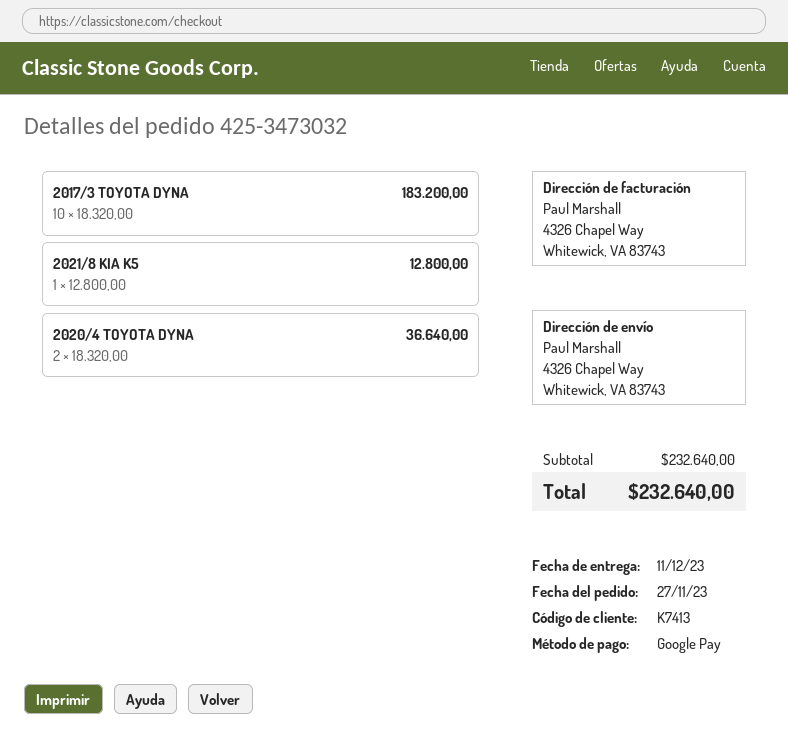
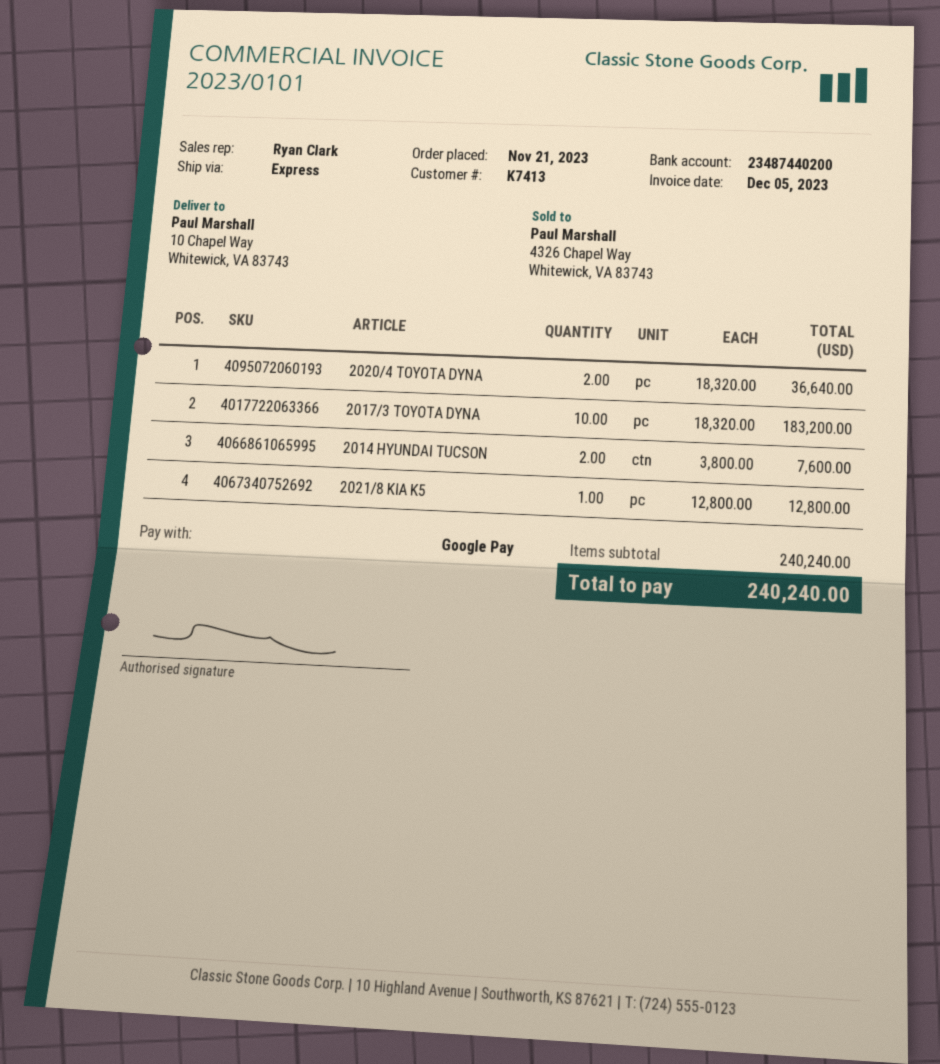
order date: 2023-11-27 -> 2023-11-21
ship to: 4326 Chapel Way, Whitewick, VA 83743 -> 10 Chapel Way, Whitewick, VA 83743
2014 HYUNDAI TUCSON: none -> 2 x 3800.00 = 7600.00
subtotal: 232640.00 -> 240240.00
total: 232640.00 -> 240240.00

